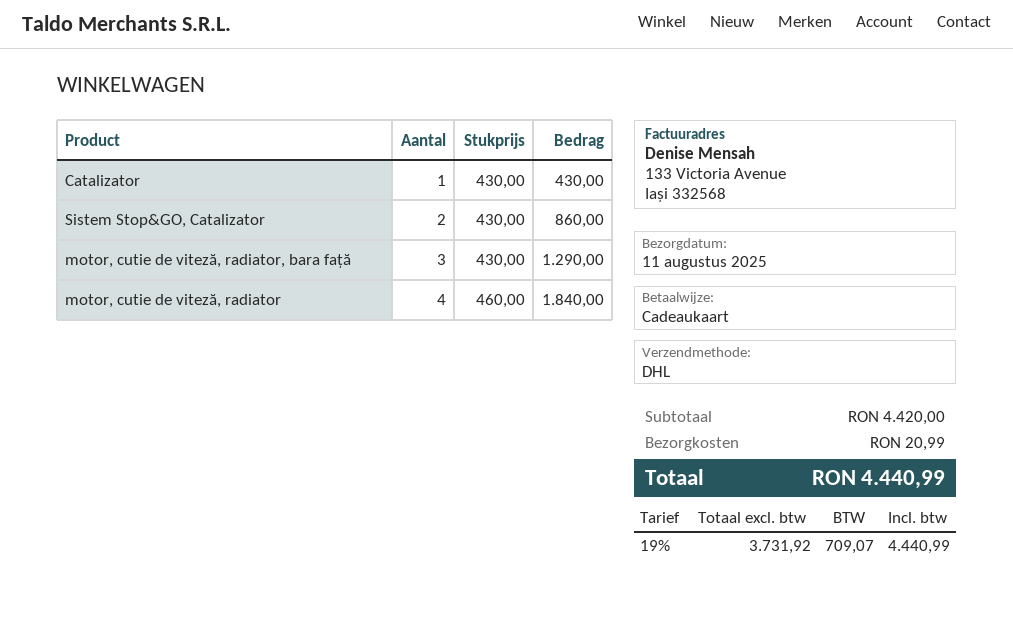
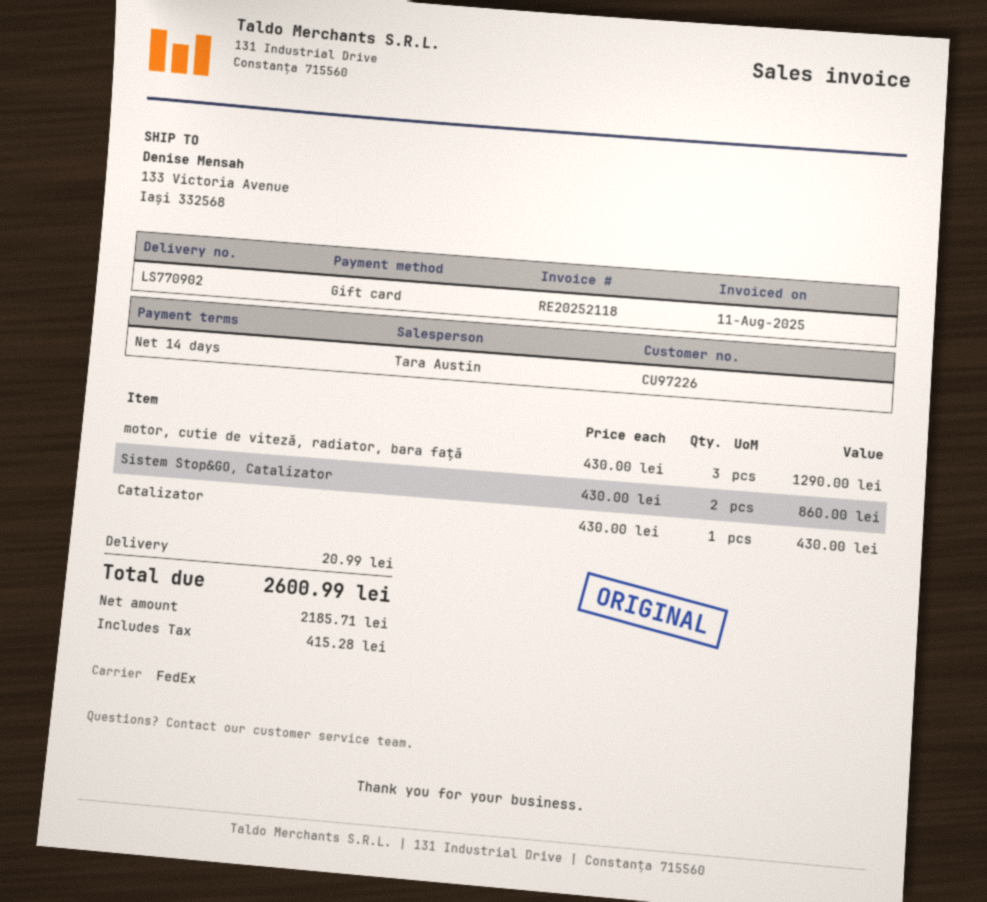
shipping method: DHL -> FedEx
motor, cutie de viteză, radiator: 4 x 460.00 = 1840.00 -> none
net: 3731.92 -> 2185.71
tax: 709.07 -> 415.28
total: 4440.99 -> 2600.99

